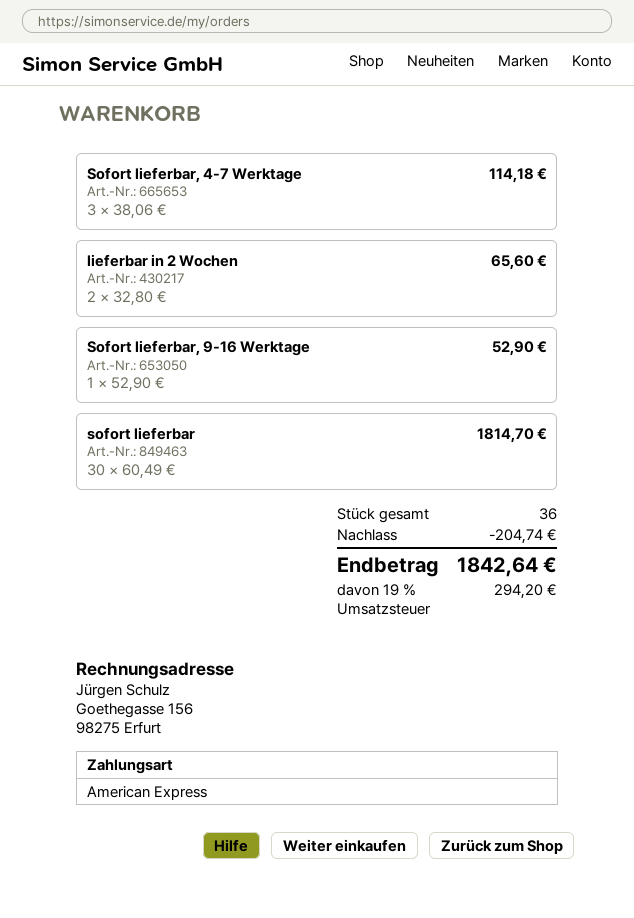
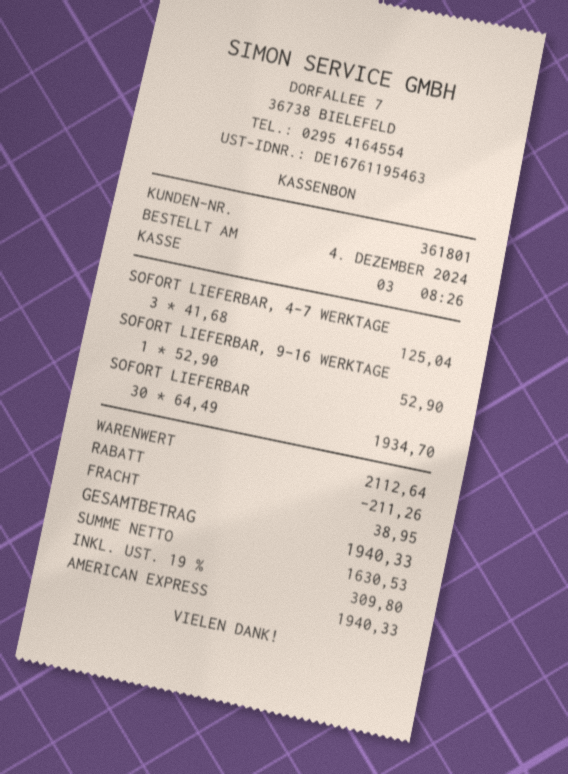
Sofort lieferbar, 4-7 Werktage: 3 x 38.06 = 114.18 -> 3 x 41.68 = 125.04
lieferbar in 2 Wochen: 2 x 32.80 = 65.60 -> none
sofort lieferbar: 30 x 60.49 = 1814.70 -> 30 x 64.49 = 1934.70
discount: 204.74 -> 211.26
shipping: none -> 38.95
tax: 19% = 294.20 -> 19% = 309.80
total: 1842.64 -> 1940.33

